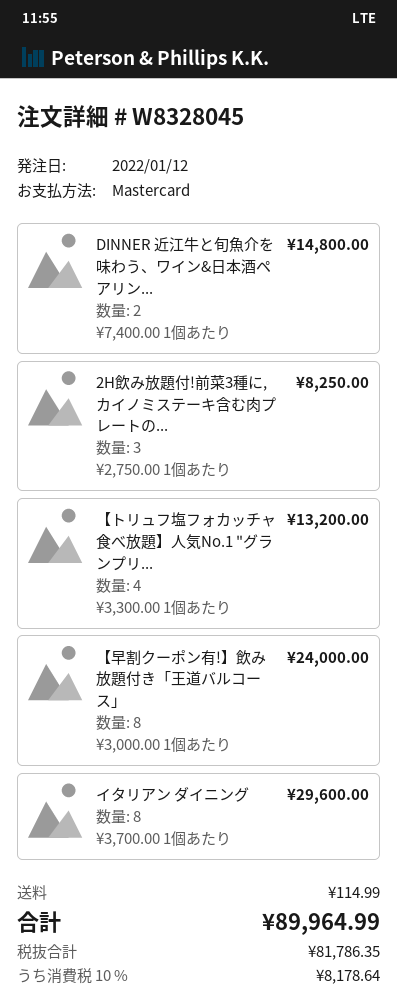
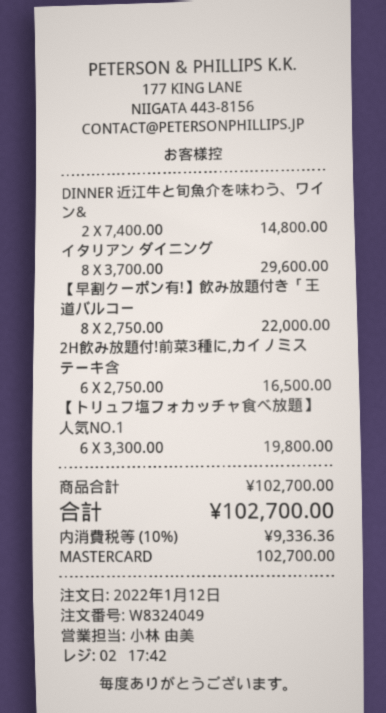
order number: W8328045 -> W8324049
2H飲み放題付!前菜3種に,カイノミステーキ含む肉プレートの...: 3 x 2750.00 = 8250.00 -> 6 x 2750.00 = 16500.00
【トリュフ塩フォカッチャ食べ放題】人気No.1 "グランプリ...: 4 x 3300.00 = 13200.00 -> 6 x 3300.00 = 19800.00
【早割クーポン有!】飲み放題付き「王道バルコース」: 8 x 3000.00 = 24000.00 -> 8 x 2750.00 = 22000.00
shipping: 114.99 -> none
tax: 10% = 8178.64 -> 10% = 9336.36
total: 89964.99 -> 102700.00

